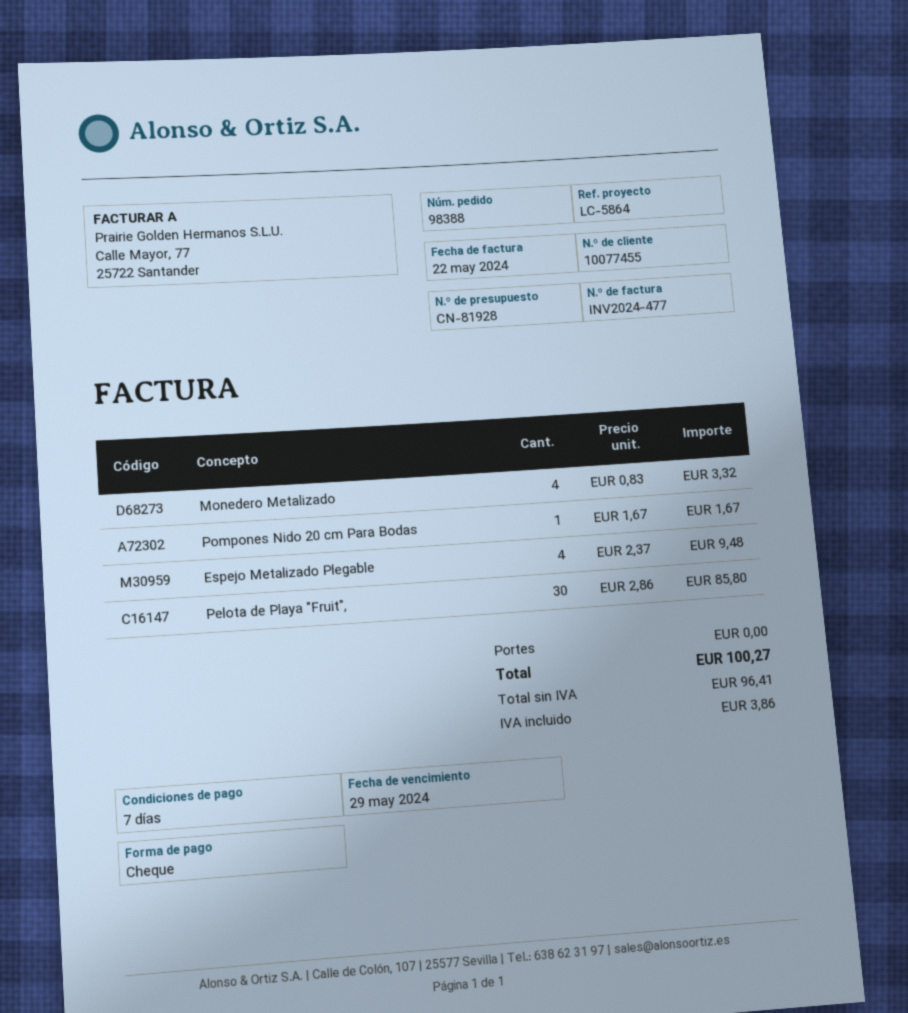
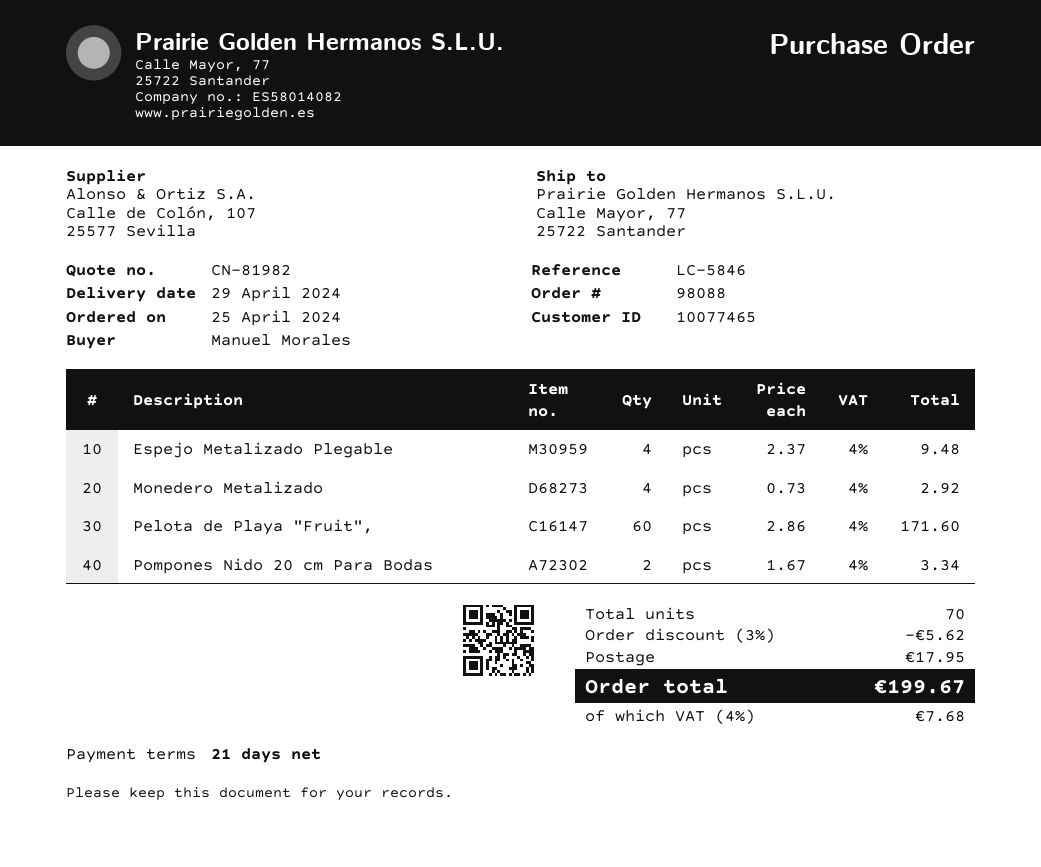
quote number: CN-81928 -> CN-81982
order number: 98388 -> 98088
payment terms: 7 days -> 21 days
customer number: 10077455 -> 10077465
reference: LC-5864 -> LC-5846
Monedero Metalizado: 4 x 0.83 = 3.32 -> 4 x 0.73 = 2.92
Pompones Nido 20 cm Para Bodas: 1 x 1.67 = 1.67 -> 2 x 1.67 = 3.34
Pelota de Playa "Fruit",: 30 x 2.86 = 85.80 -> 60 x 2.86 = 171.60
discount: none -> 3% = 5.62
shipping: 0.00 -> 17.95
tax: 3.86 -> 7.68
total: 100.27 -> 199.67

